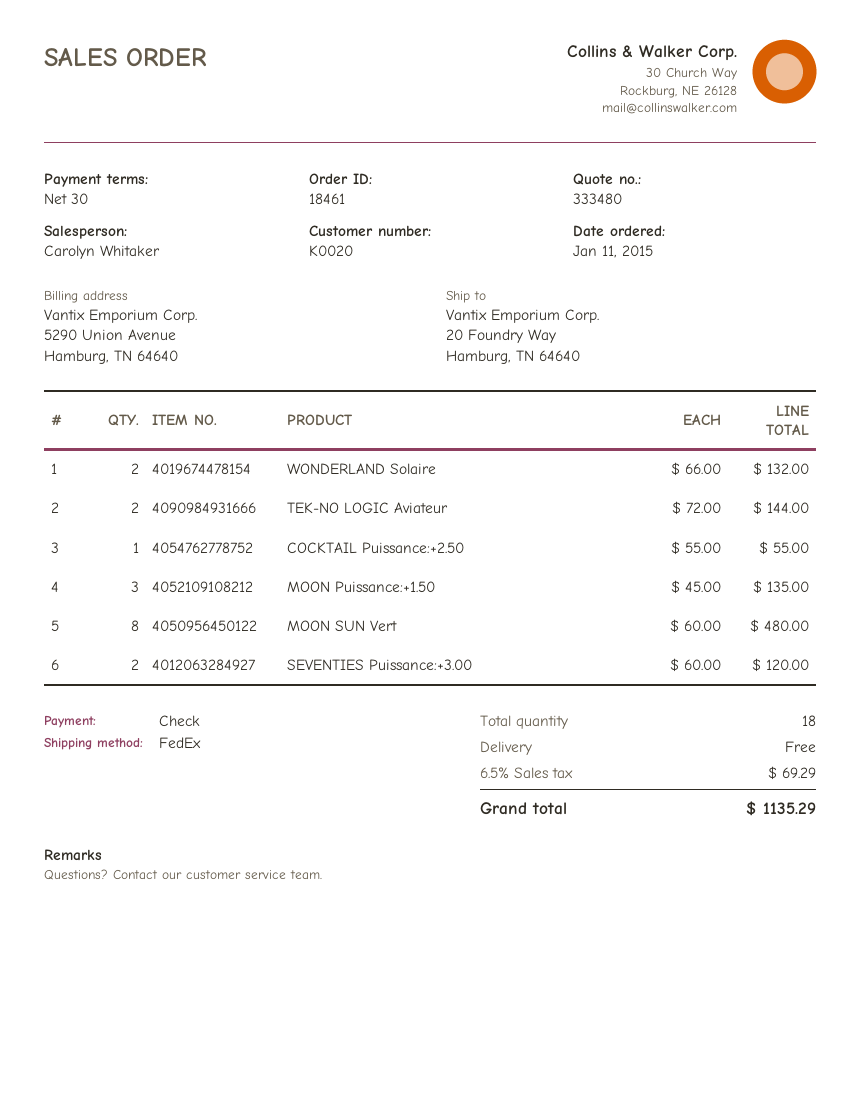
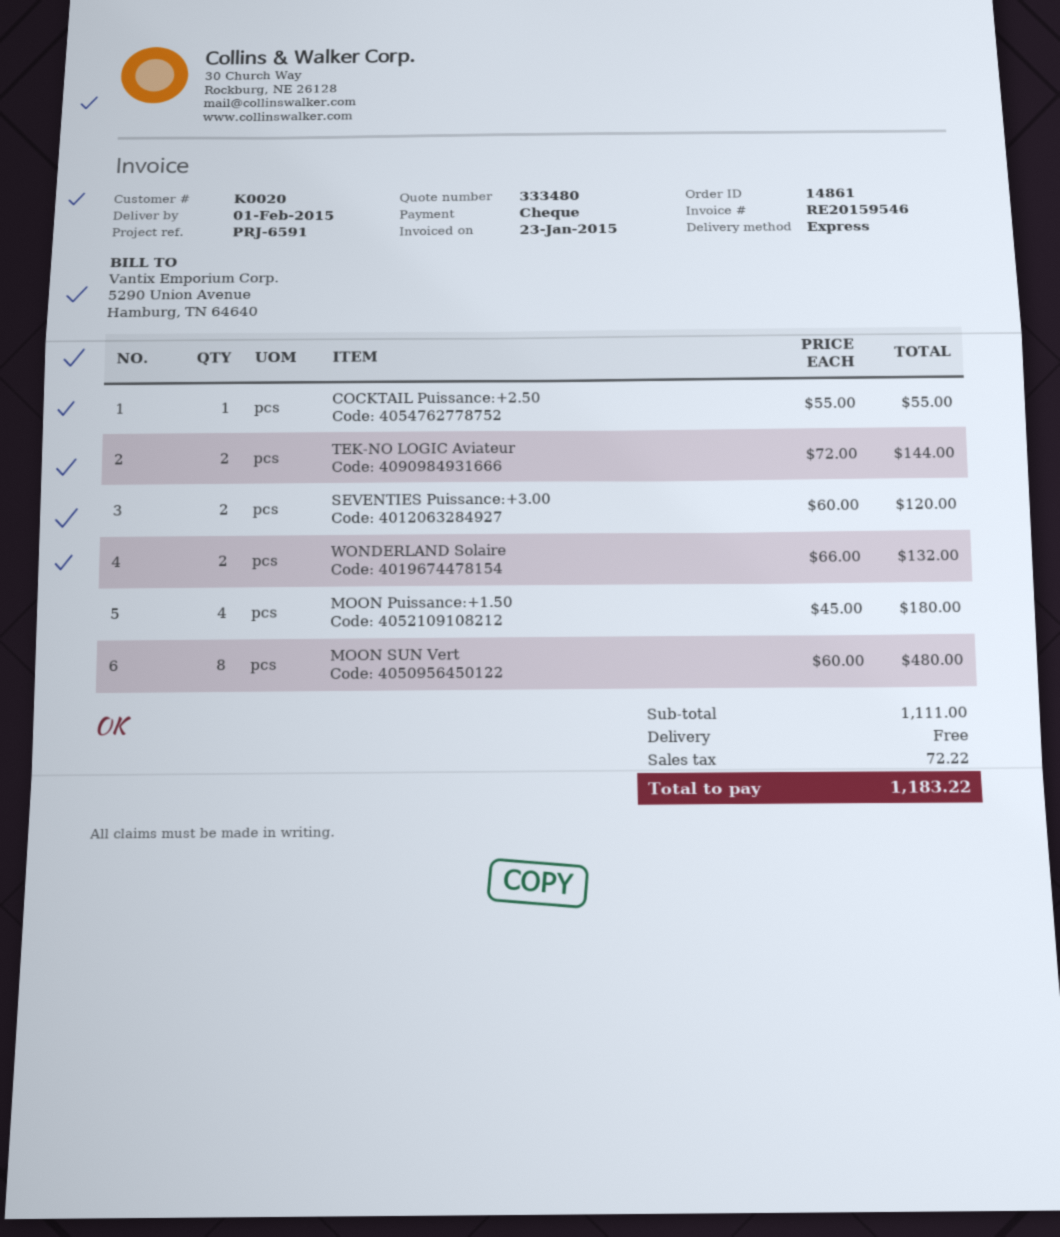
order number: 18461 -> 14861
shipping method: FedEx -> express
MOON Puissance:+1.50: 3 x 45.00 = 135.00 -> 4 x 45.00 = 180.00
tax: 69.29 -> 72.22
total: 1135.29 -> 1183.22

